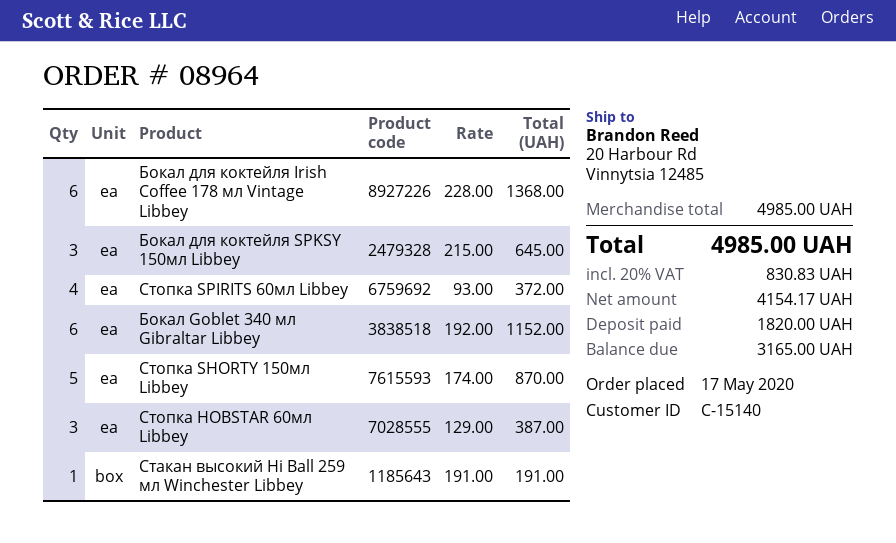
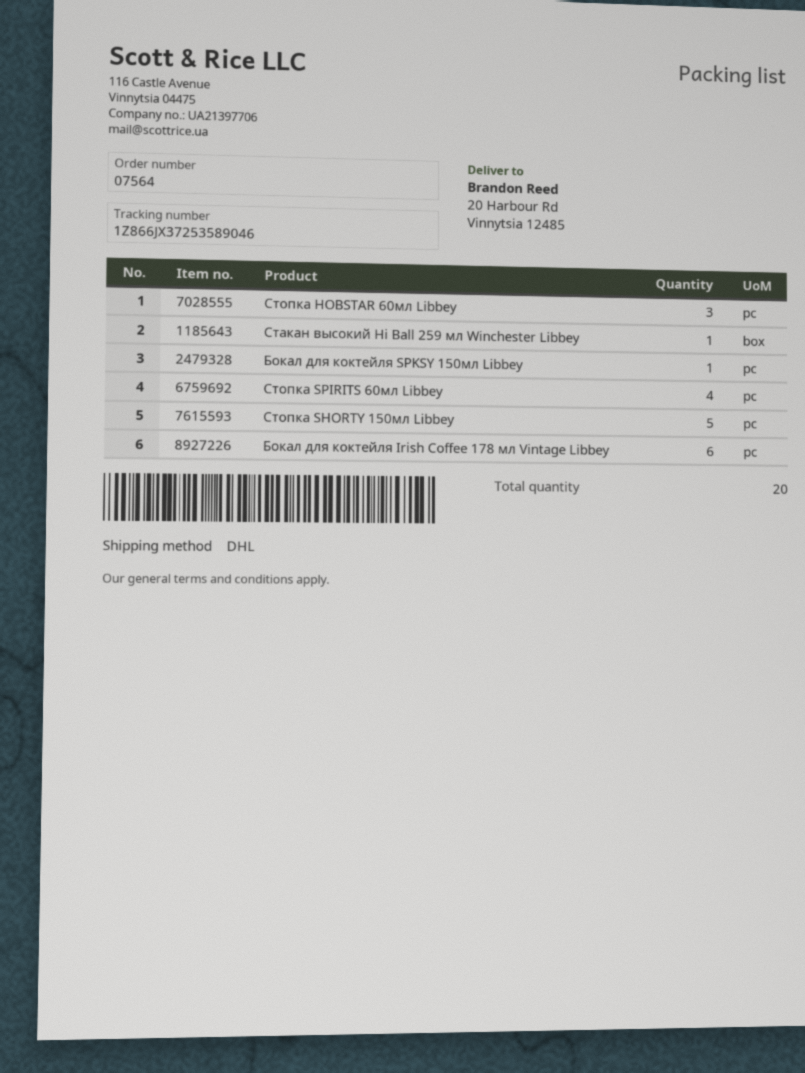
order number: 08964 -> 07564
Бокал для коктейля SPKSY 150мл Libbey: 3 -> 1
Бокал Goblet 340 мл Gibraltar Libbey: 6 -> none

